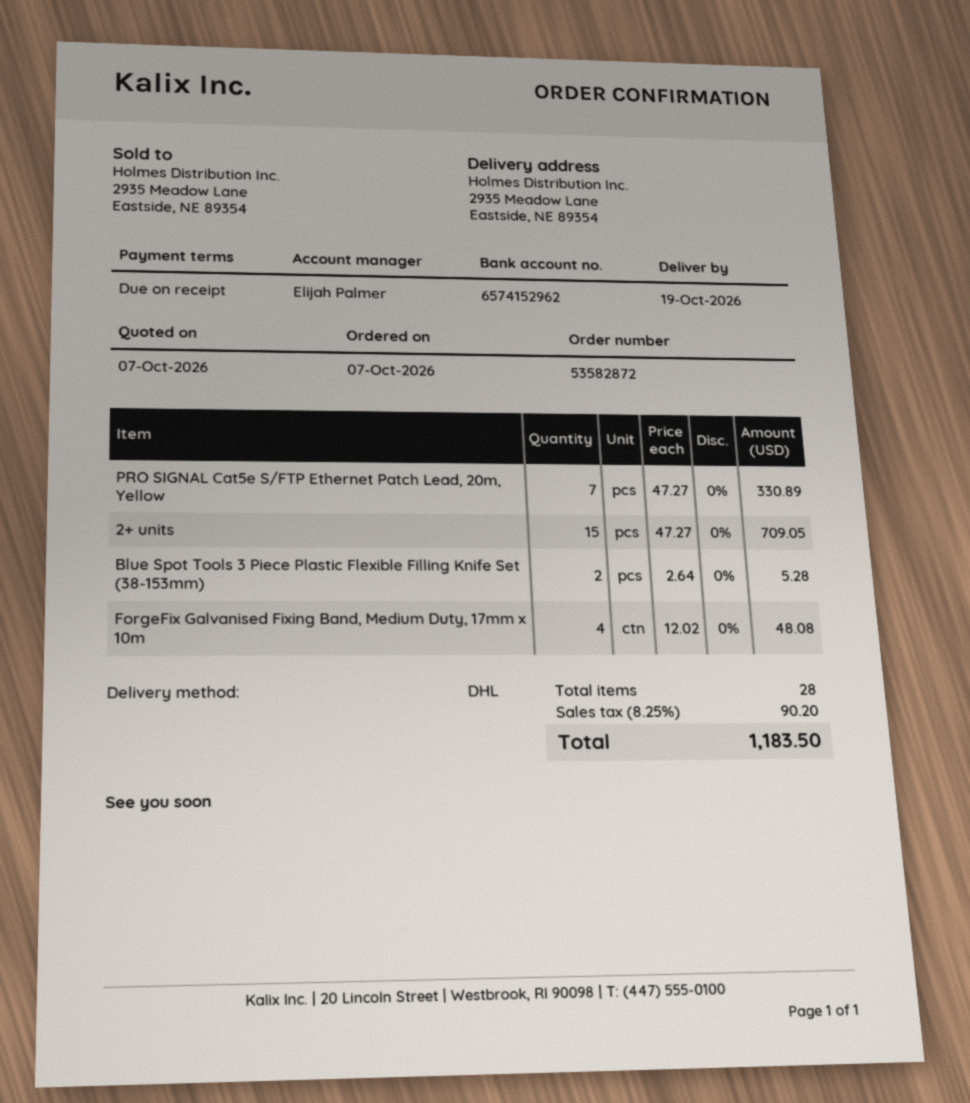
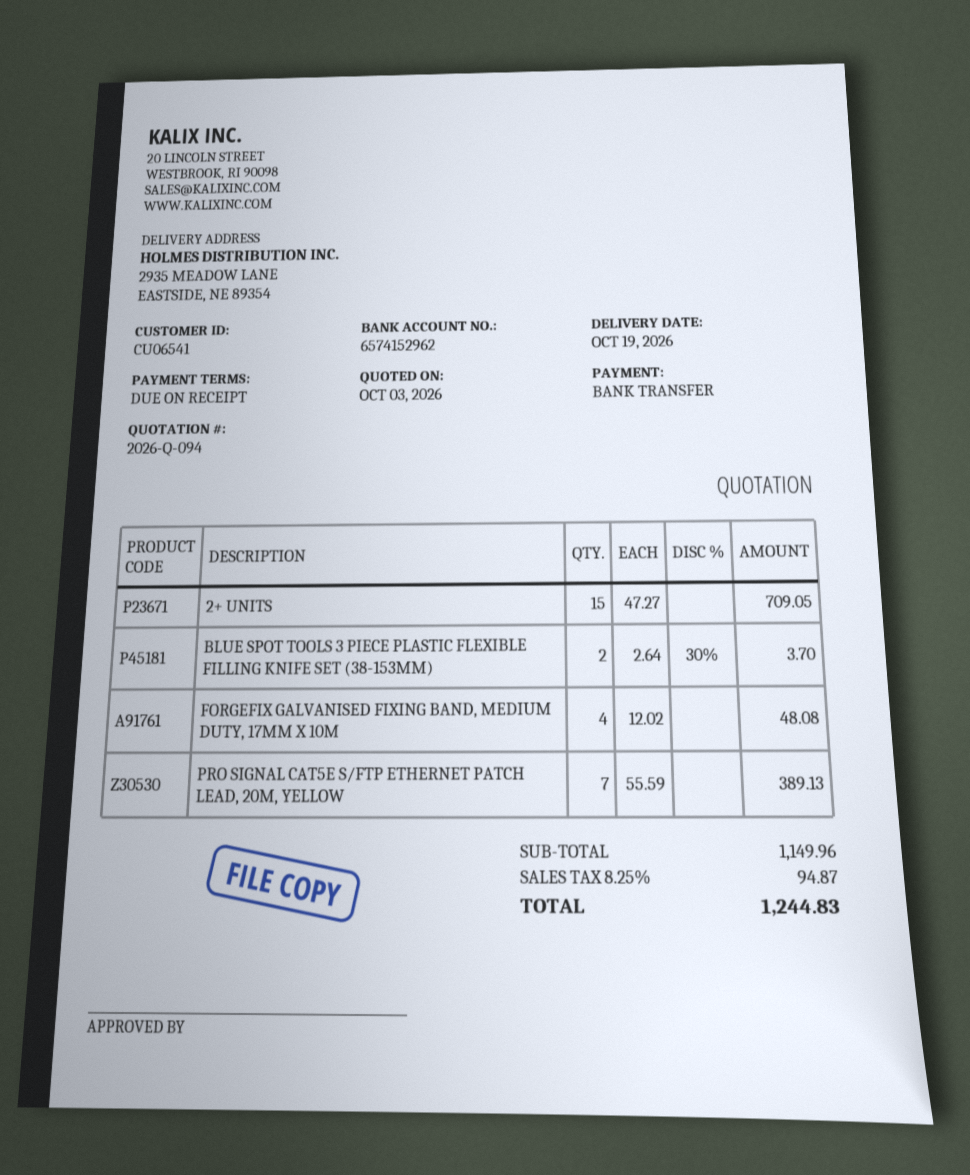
quote date: 2026-10-07 -> 2026-10-03
PRO SIGNAL Cat5e S/FTP Ethernet Patch Lead, 20m, Yellow: 7 x 47.27 = 330.89 -> 7 x 55.59 = 389.13
Blue Spot Tools 3 Piece Plastic Flexible Filling Knife Set (38-153mm): 2 x 2.64 = 5.28 -> 2 x 2.64 - 30% = 3.70
tax: 8.25% = 90.20 -> 8.25% = 94.87
total: 1183.50 -> 1244.83

